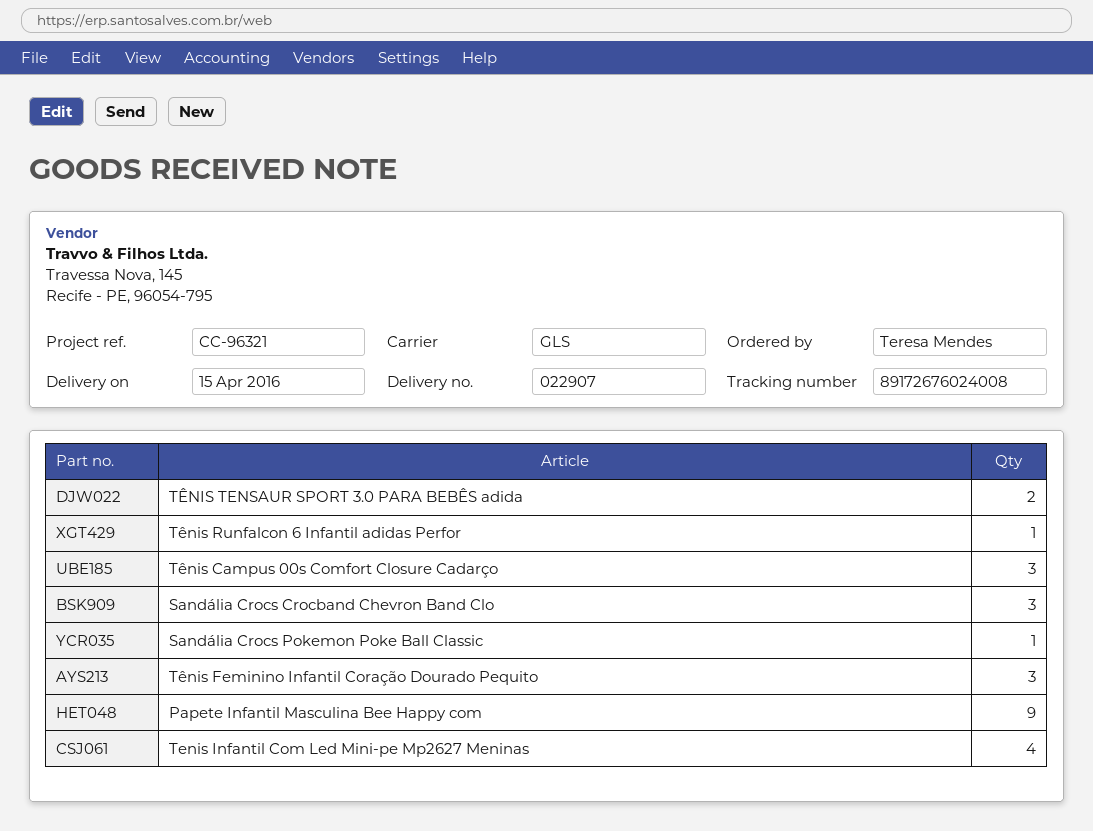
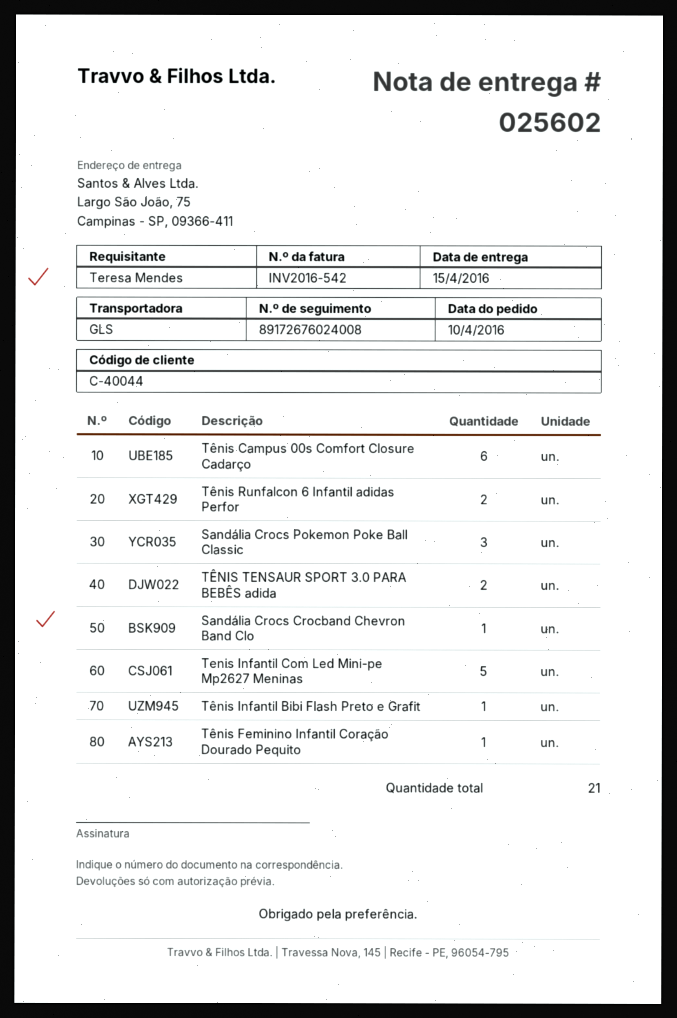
delivery note number: 022907 -> 025602
Tênis Runfalcon 6 Infantil adidas Perfor: 1 -> 2
Tênis Campus 00s Comfort Closure Cadarço: 3 -> 6
Sandália Crocs Crocband Chevron Band Clo: 3 -> 1
Sandália Crocs Pokemon Poke Ball Classic: 1 -> 3
Tênis Feminino Infantil Coração Dourado Pequito: 3 -> 1
Papete Infantil Masculina Bee Happy com: 9 -> none
Tenis Infantil Com Led Mini-pe Mp2627 Meninas: 4 -> 5
Tênis Infantil Bibi Flash Preto e Grafit: none -> 1

